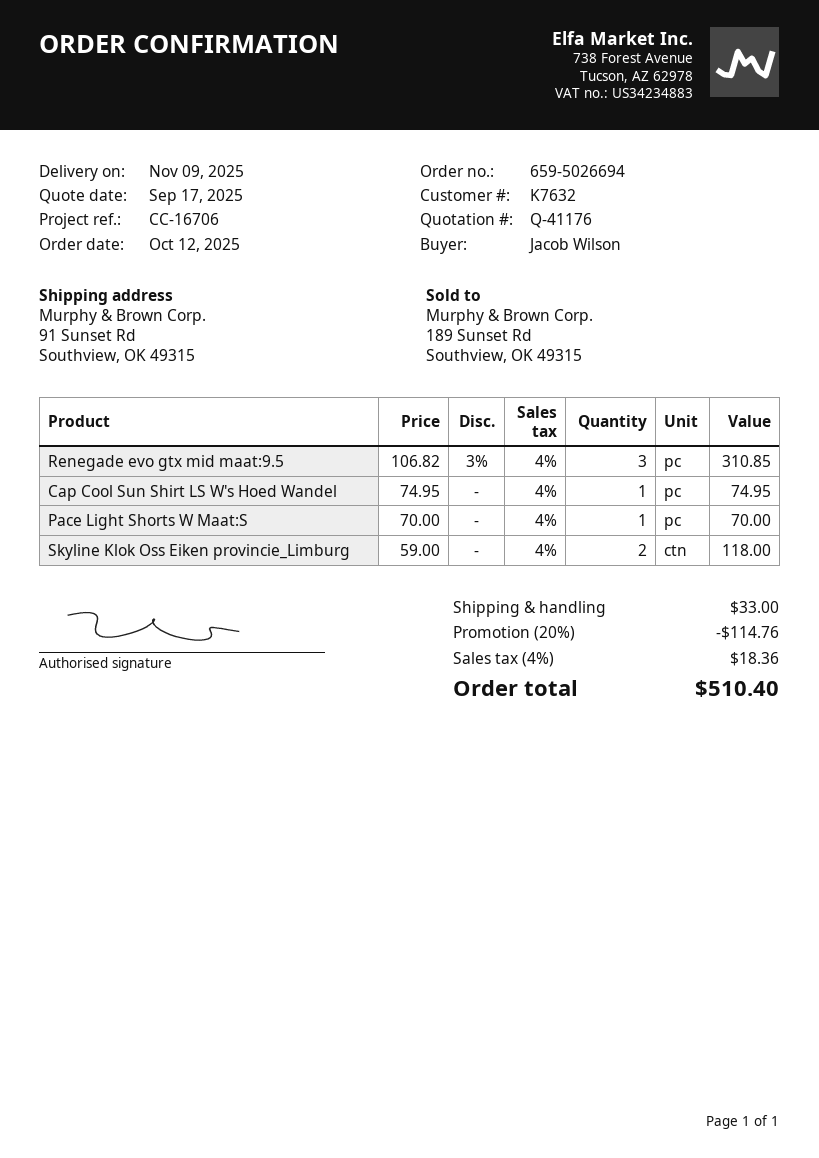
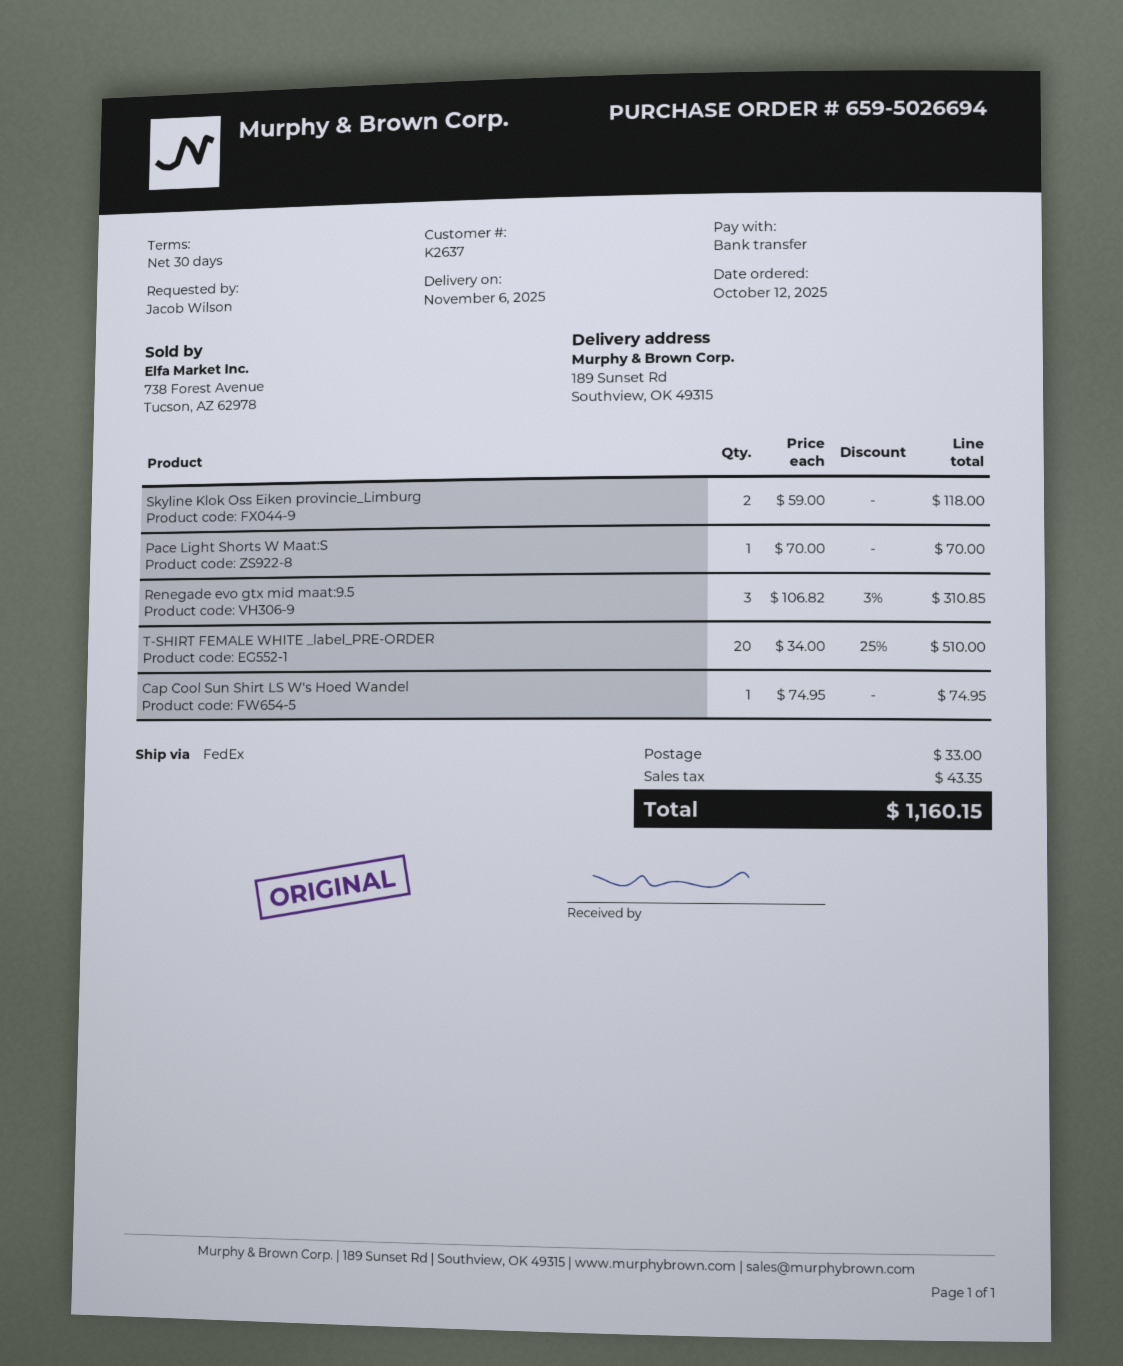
delivery date: 2025-11-09 -> 2025-11-06
customer number: K7632 -> K2637
ship to: 91 Sunset Rd, Southview, OK 49315 -> 189 Sunset Rd, Southview, OK 49315
T-SHIRT FEMALE WHITE _label_PRE-ORDER: none -> 20 x 34.00 - 25% = 510.00
discount: 20% = 114.76 -> none
tax: 18.36 -> 43.35
total: 510.40 -> 1160.15

